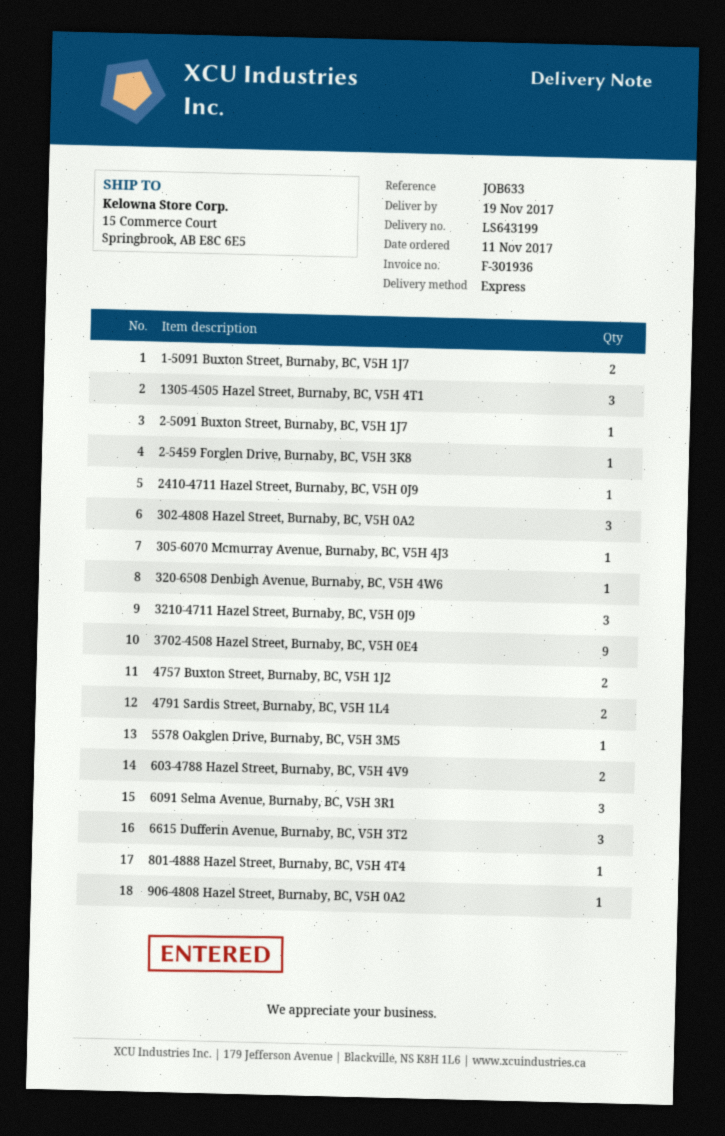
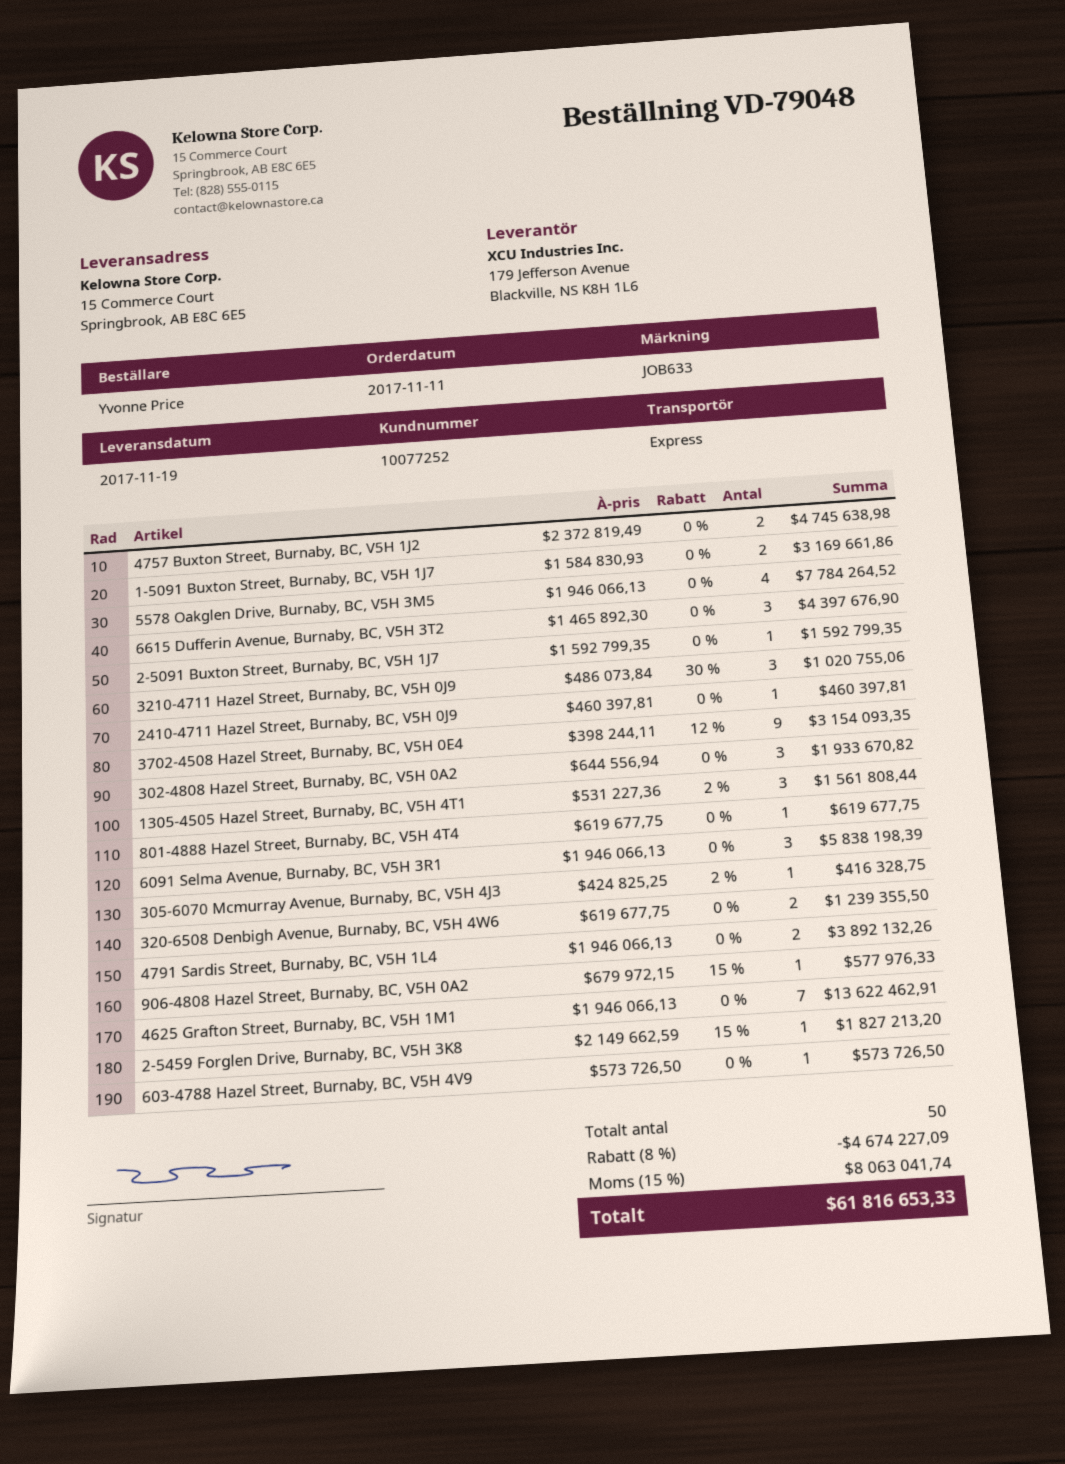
320-6508 Denbigh Avenue, Burnaby, BC, V5H 4W6: 1 -> 2
5578 Oakglen Drive, Burnaby, BC, V5H 3M5: 1 -> 4
603-4788 Hazel Street, Burnaby, BC, V5H 4V9: 2 -> 1
4625 Grafton Street, Burnaby, BC, V5H 1M1: none -> 7

